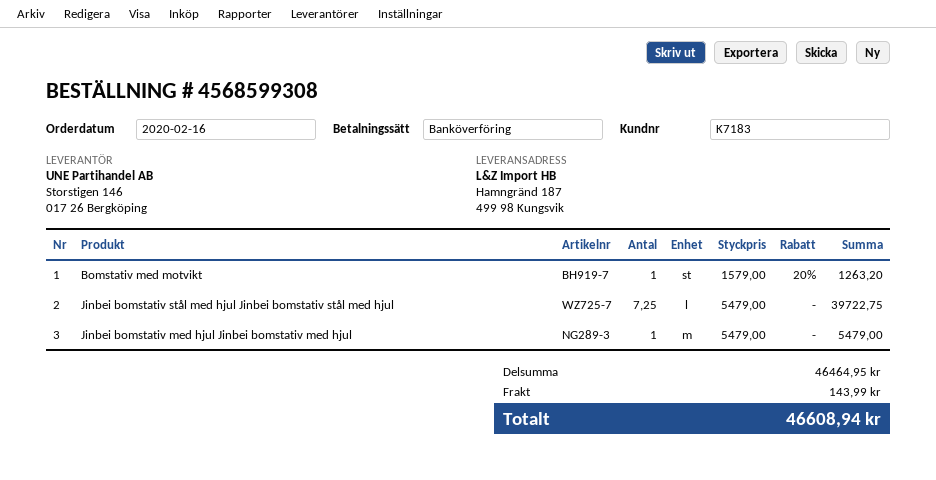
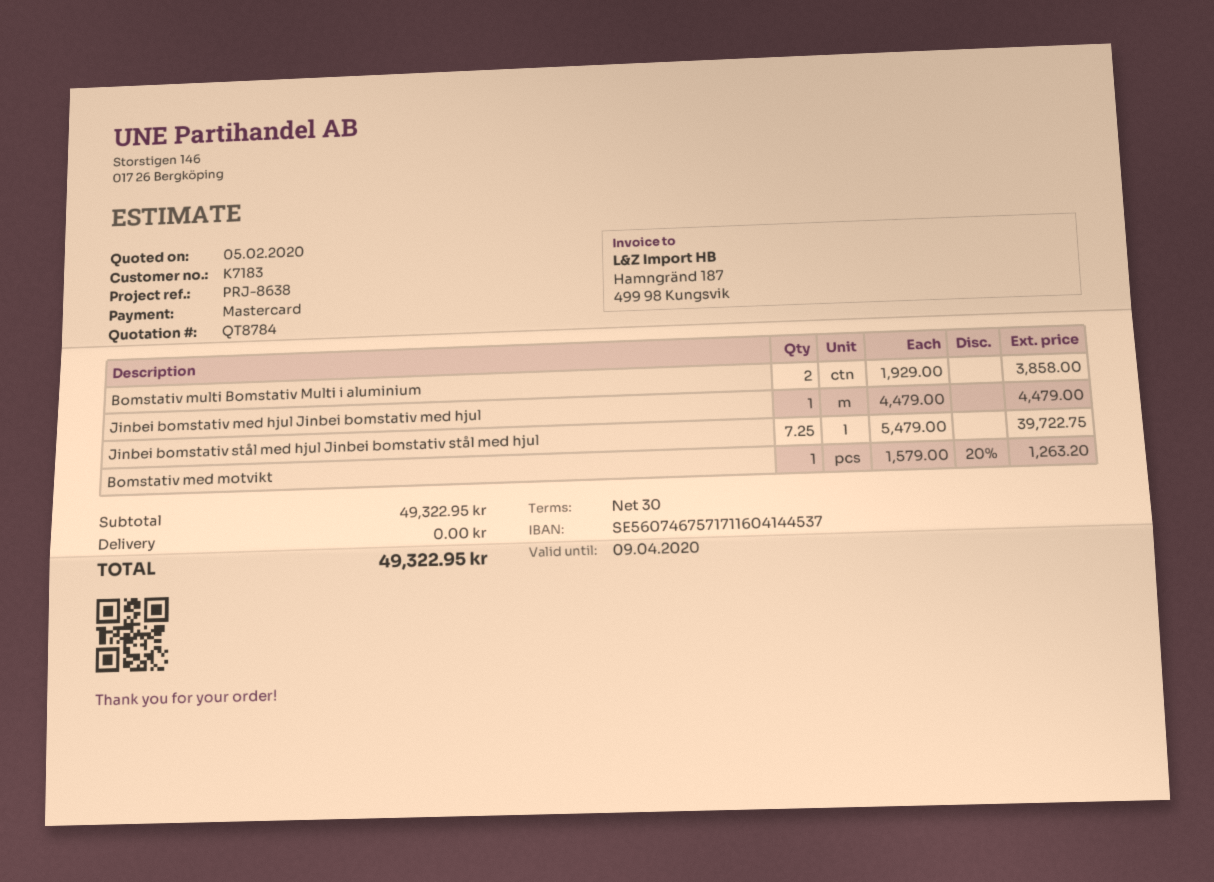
payment method: bank transfer -> Mastercard
Jinbei bomstativ med hjul Jinbei bomstativ med hjul: 1 x 5479.00 = 5479.00 -> 1 x 4479.00 = 4479.00
Bomstativ multi Bomstativ Multi i aluminium: none -> 2 x 1929.00 = 3858.00
subtotal: 46464.95 -> 49322.95
shipping: 143.99 -> 0.00
total: 46608.94 -> 49322.95

